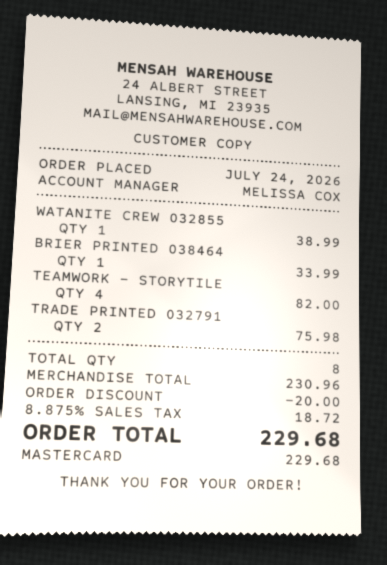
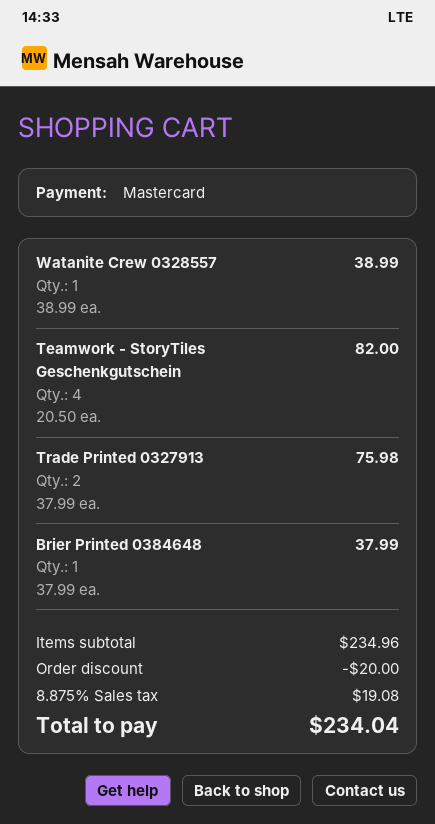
BRIER PRINTED 038464: 1 for 33.99 -> 1 for 37.99
subtotal: 230.96 -> 234.96
tax: 8.875% = 18.72 -> 8.875% = 19.08
total: 229.68 -> 234.04

